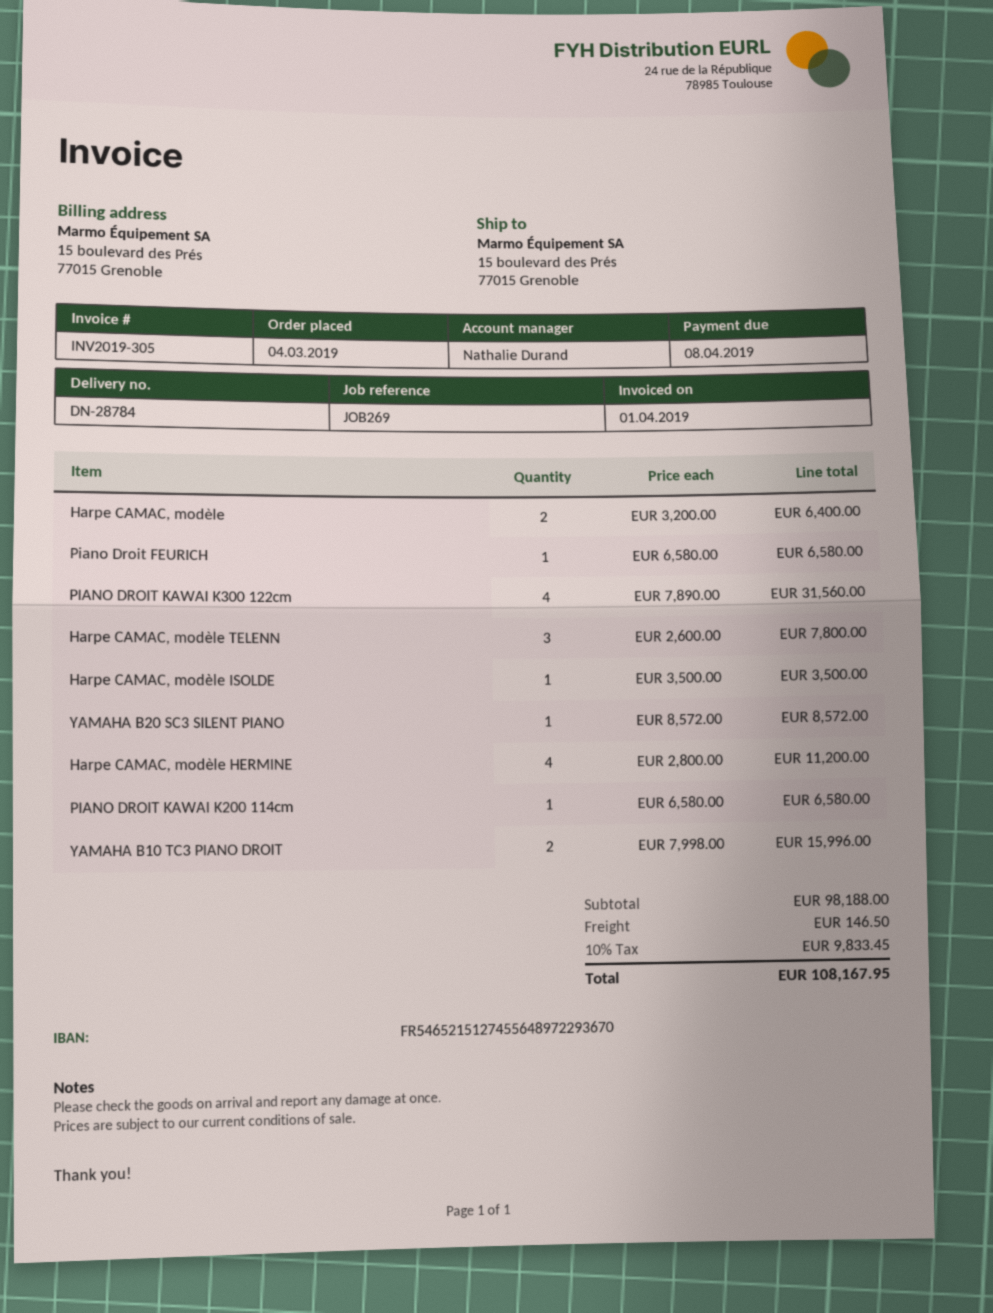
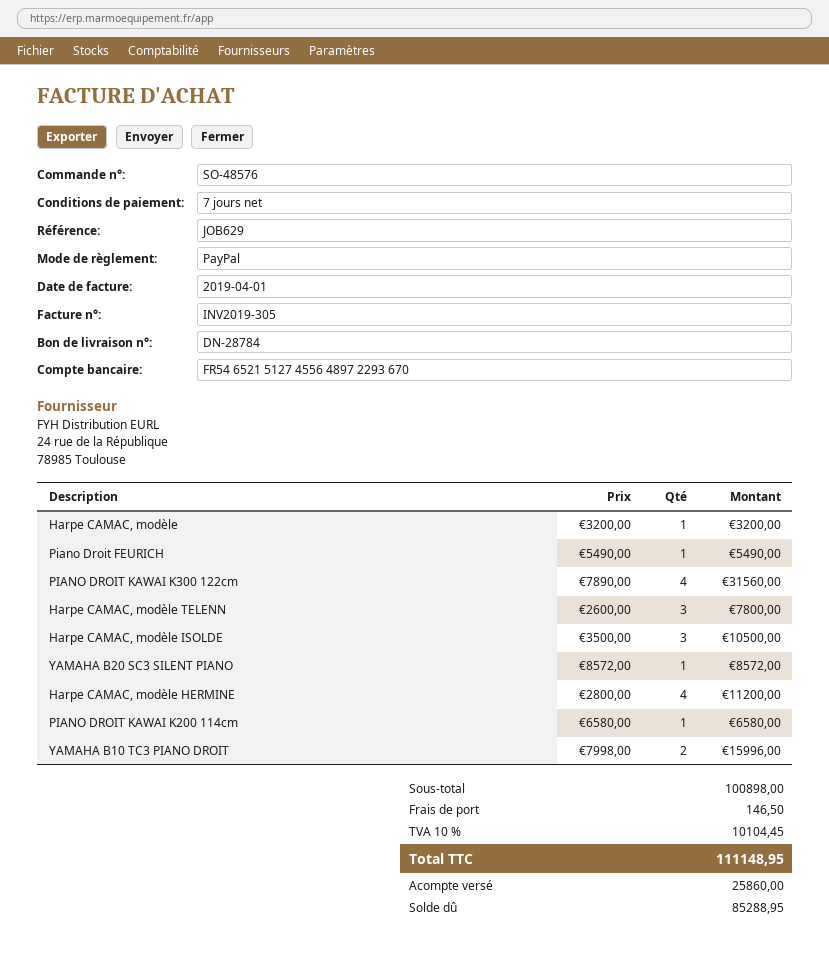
reference: JOB269 -> JOB629
Harpe CAMAC, modèle: 2 x 3200.00 = 6400.00 -> 1 x 3200.00 = 3200.00
Piano Droit FEURICH: 1 x 6580.00 = 6580.00 -> 1 x 5490.00 = 5490.00
Harpe CAMAC, modèle ISOLDE: 1 x 3500.00 = 3500.00 -> 3 x 3500.00 = 10500.00
subtotal: 98188.00 -> 100898.00
tax: 10% = 9833.45 -> 10% = 10104.45
total: 108167.95 -> 111148.95

